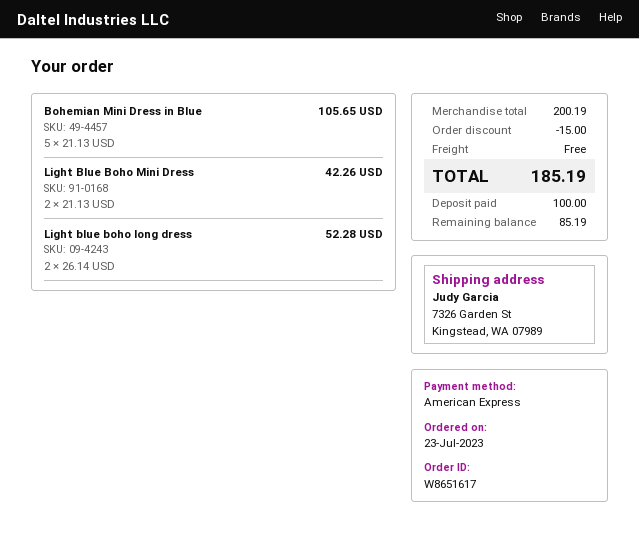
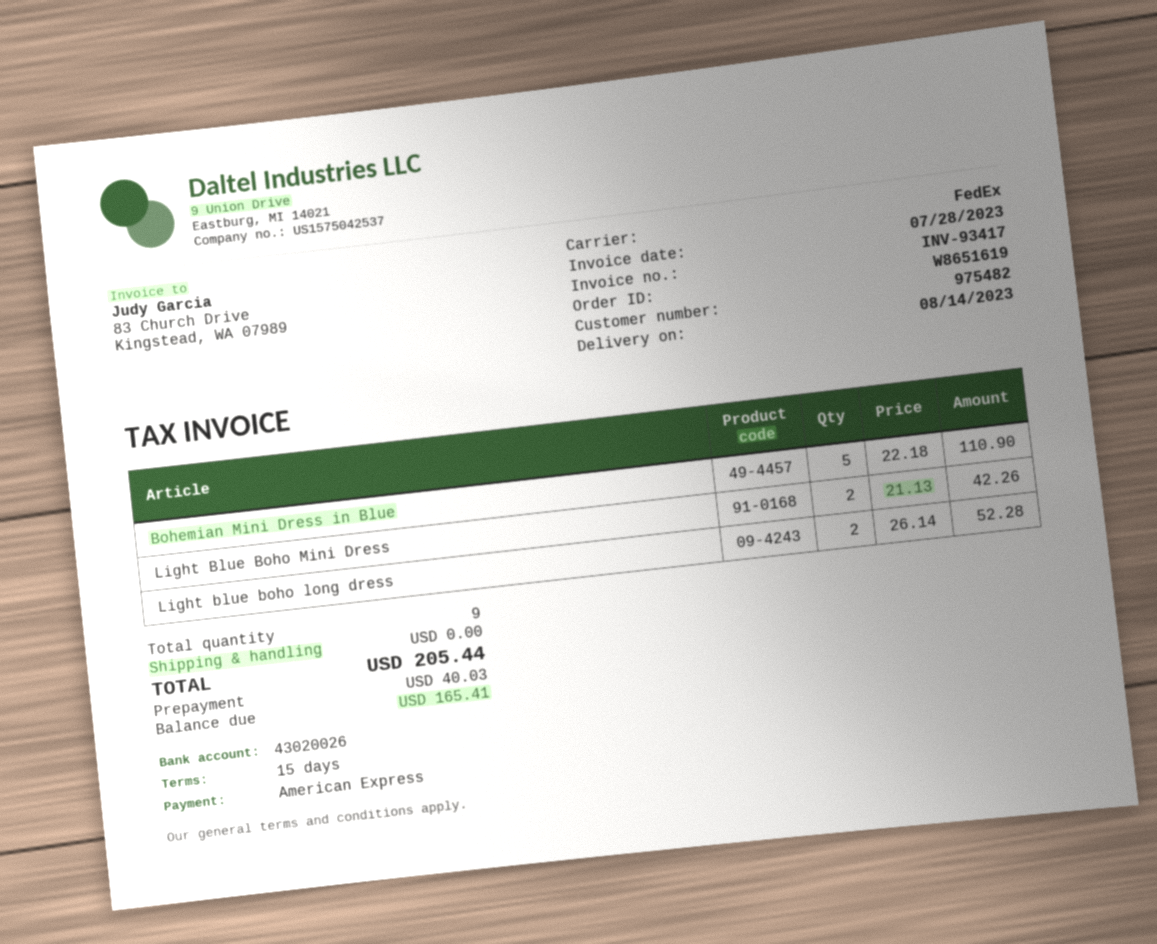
order number: W8651617 -> W8651619
Bohemian Mini Dress in Blue: 5 x 21.13 = 105.65 -> 5 x 22.18 = 110.90
discount: 15.00 -> none
total: 185.19 -> 205.44
deposit: 100.00 -> 40.03
balance: 85.19 -> 165.41

